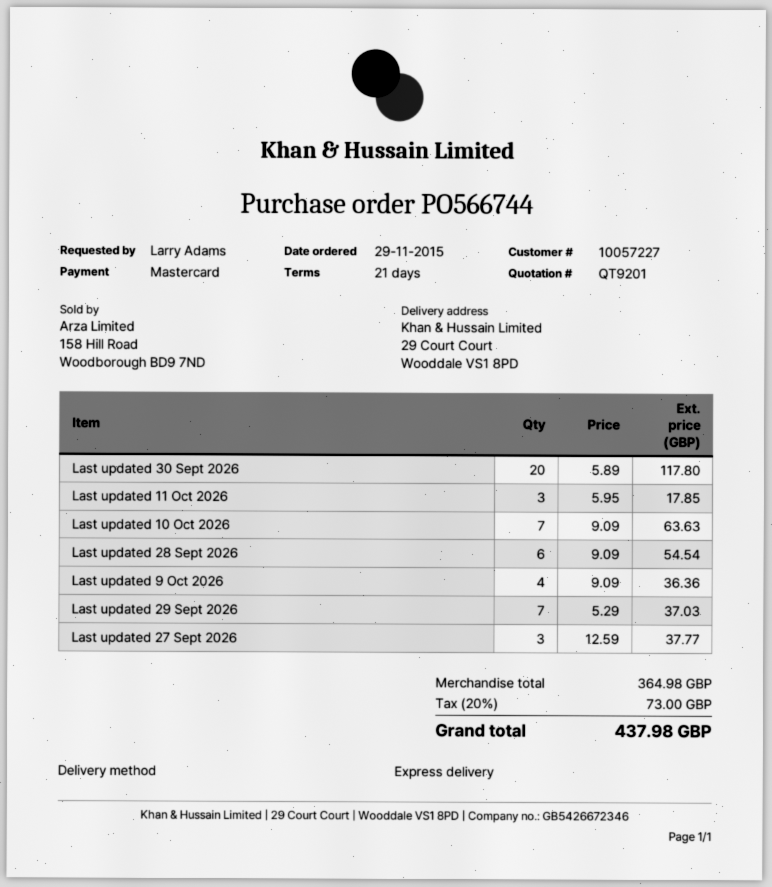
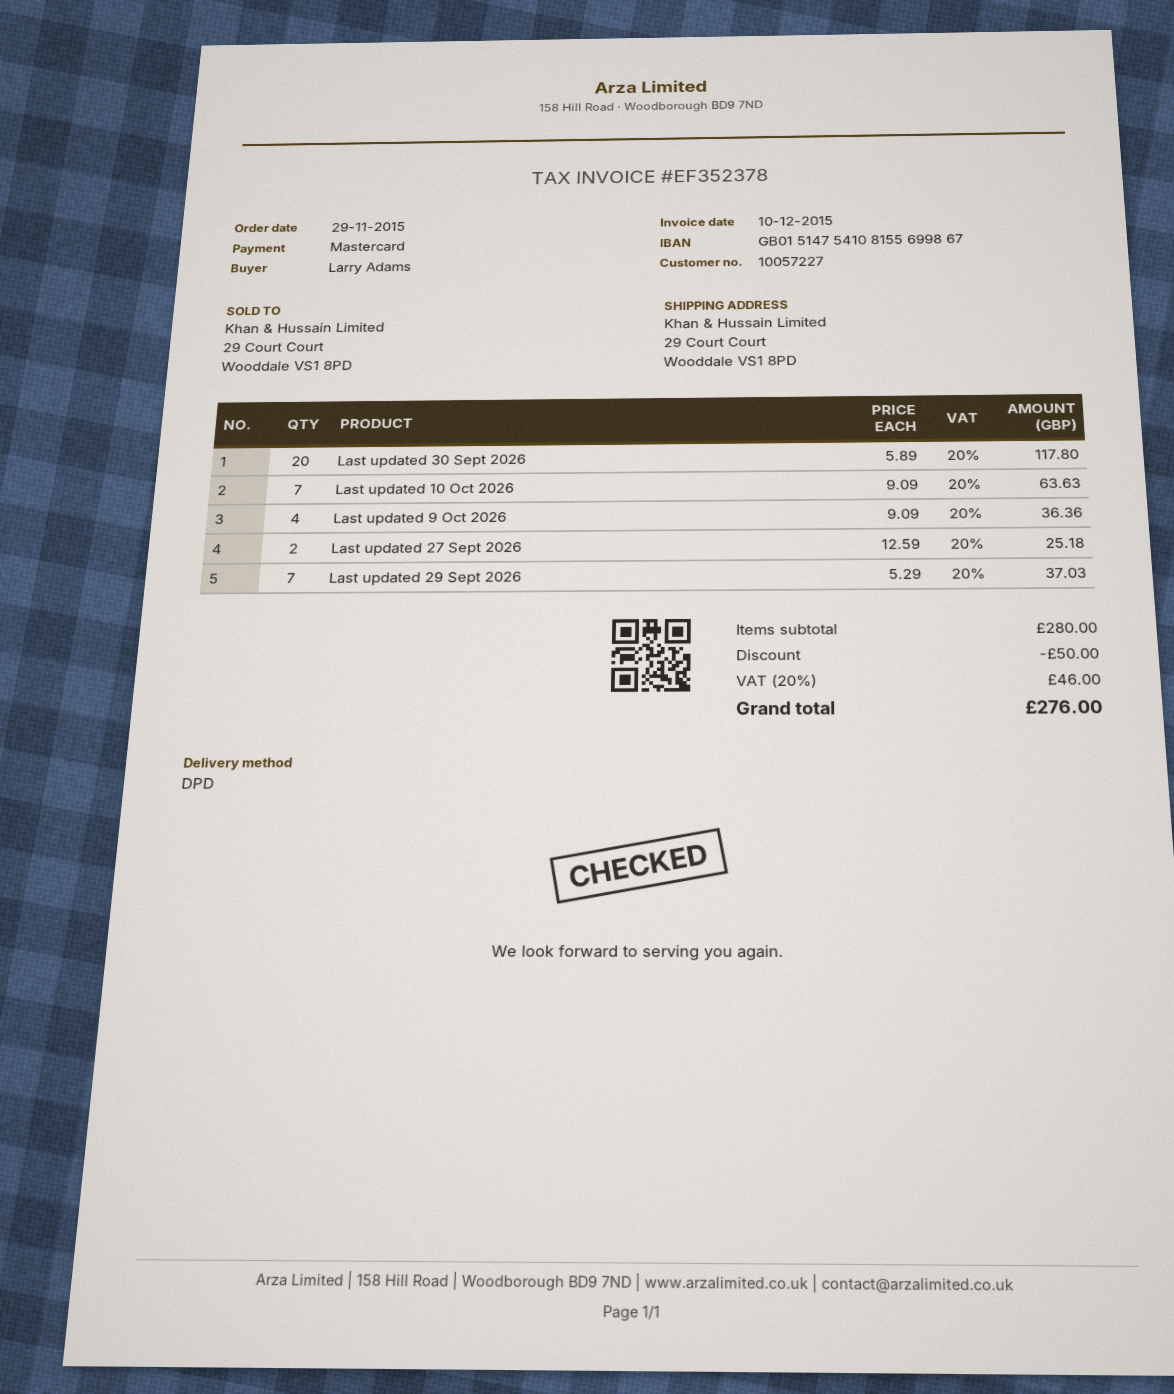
shipping method: express -> DPD
Last updated 11 Oct 2026: 3 x 5.95 = 17.85 -> none
Last updated 28 Sept 2026: 6 x 9.09 = 54.54 -> none
Last updated 27 Sept 2026: 3 x 12.59 = 37.77 -> 2 x 12.59 = 25.18
subtotal: 364.98 -> 280.00
discount: none -> 50.00
tax: 20% = 73.00 -> 20% = 46.00
total: 437.98 -> 276.00

